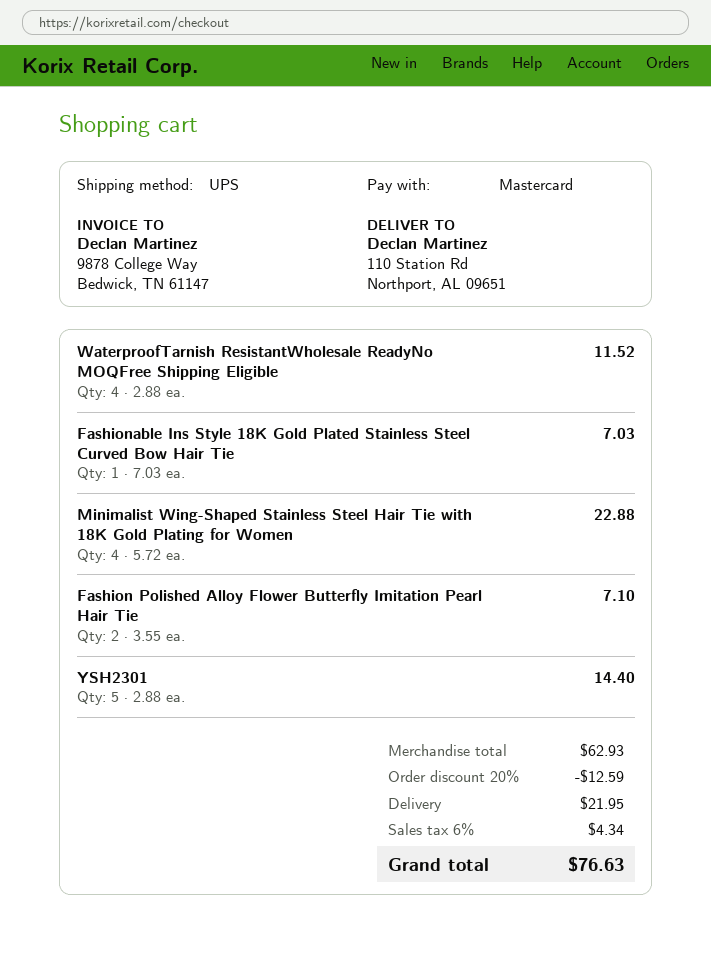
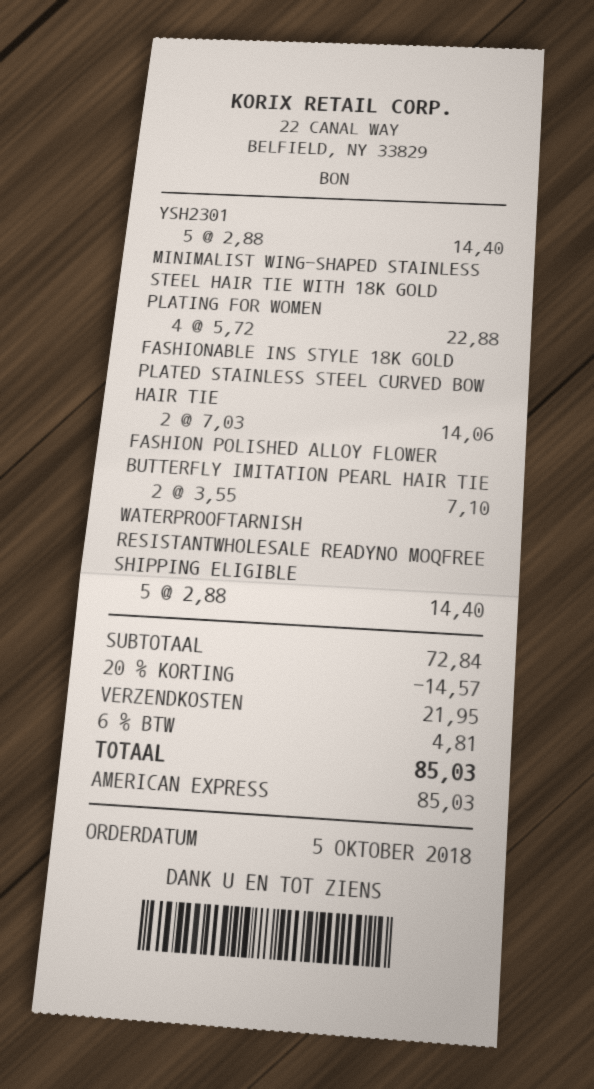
payment method: Mastercard -> American Express
WaterproofTarnish ResistantWholesale ReadyNo MOQFree Shipping Eligible: 4 x 2.88 = 11.52 -> 5 x 2.88 = 14.40
Fashionable Ins Style 18K Gold Plated Stainless Steel Curved Bow Hair Tie: 1 x 7.03 = 7.03 -> 2 x 7.03 = 14.06
subtotal: 62.93 -> 72.84
discount: 20% = 12.59 -> 20% = 14.57
tax: 6% = 4.34 -> 6% = 4.81
total: 76.63 -> 85.03

